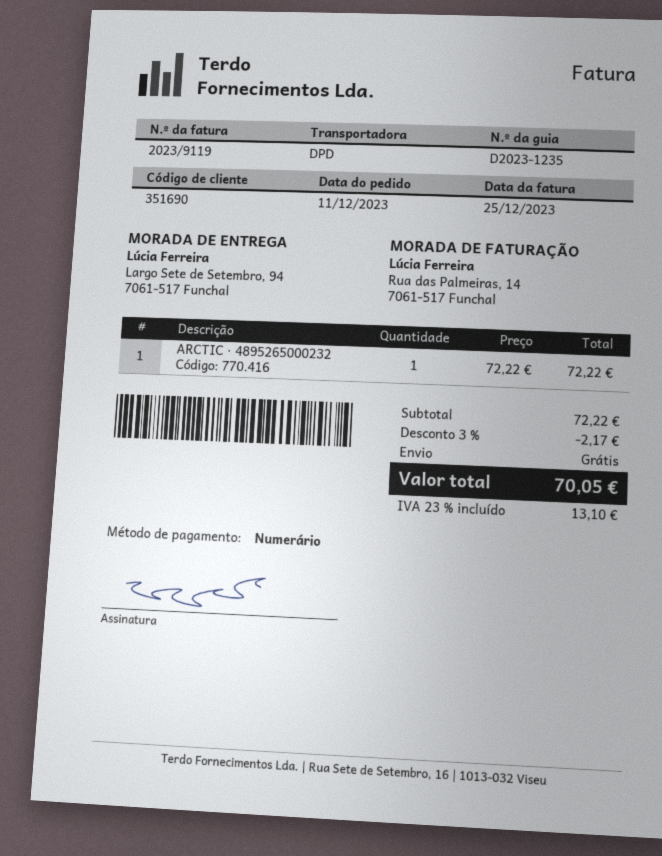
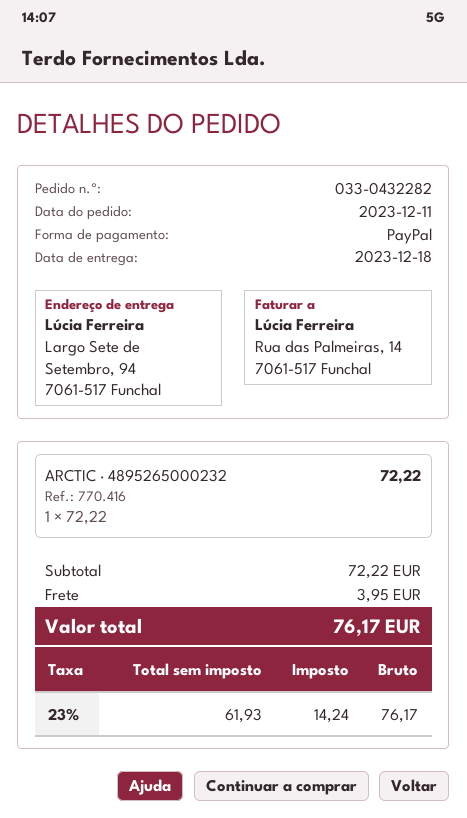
payment method: cash -> PayPal
discount: 3% = 2.17 -> none
shipping: 0.00 -> 3.95
tax: 23% = 13.10 -> 23% = 14.24
total: 70.05 -> 76.17

